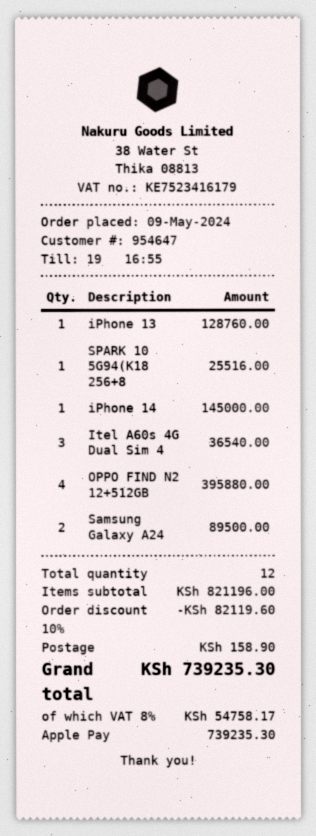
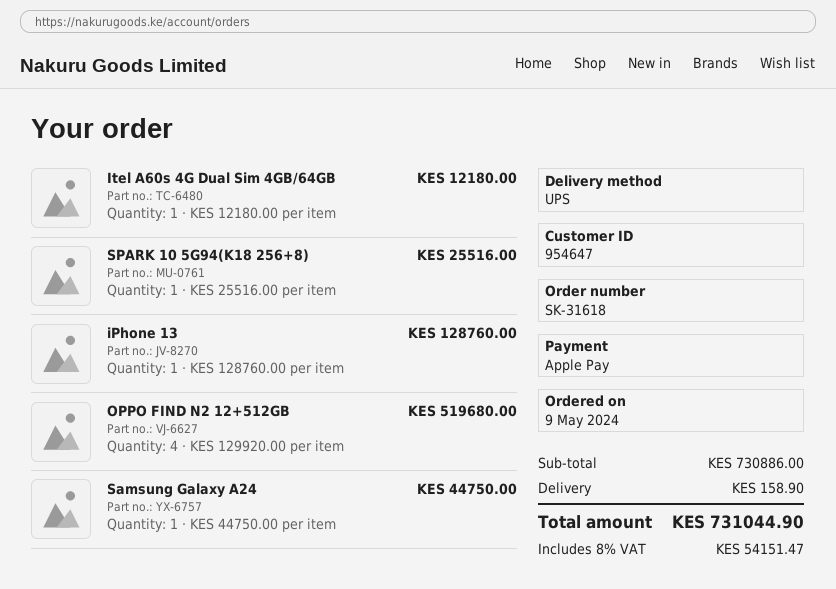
iPhone 14: 1 for 145000.00 -> none
Itel A60s 4G Dual Sim 4: 3 for 36540.00 -> 1 for 12180.00
OPPO FIND N2 12+512GB: 4 for 395880.00 -> 4 for 519680.00
Samsung Galaxy A24: 2 for 89500.00 -> 1 for 44750.00
subtotal: 821196.00 -> 730886.00
discount: 10% = 82119.60 -> none
tax: 8% = 54758.17 -> 8% = 54151.47
total: 739235.30 -> 731044.90

